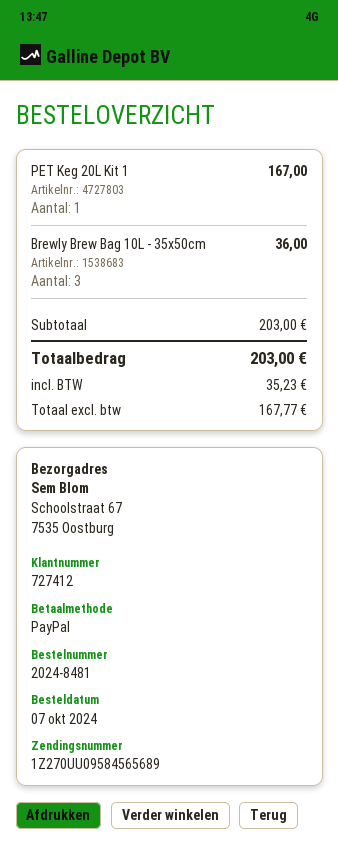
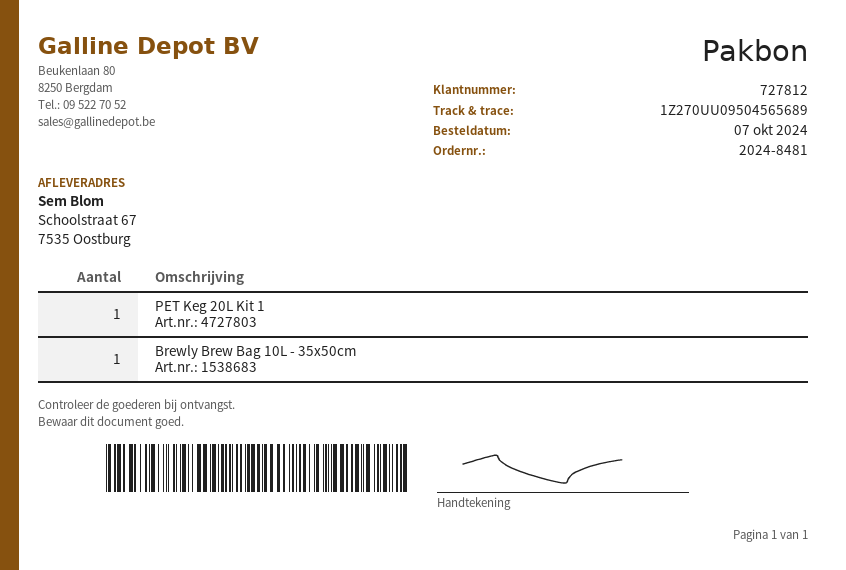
customer number: 727412 -> 727812
tracking number: 1Z270UU09584565689 -> 1Z270UU09504565689
Brewly Brew Bag 10L - 35x50cm: 3 -> 1

